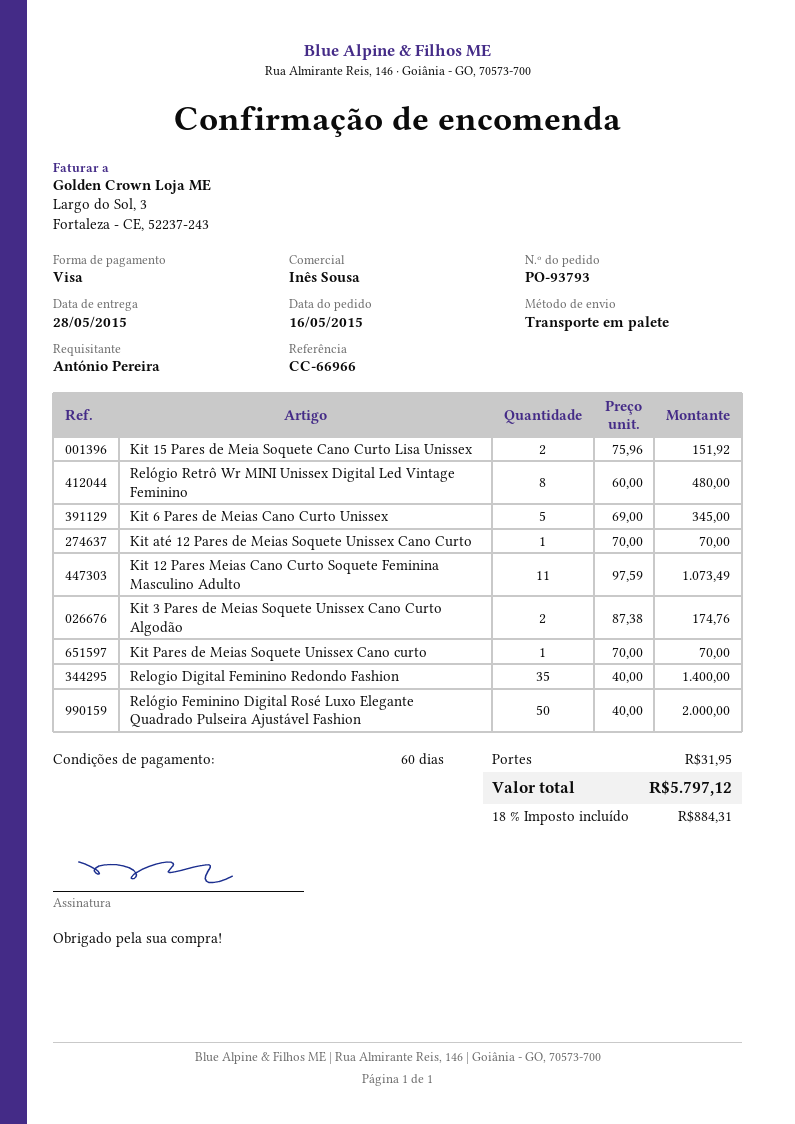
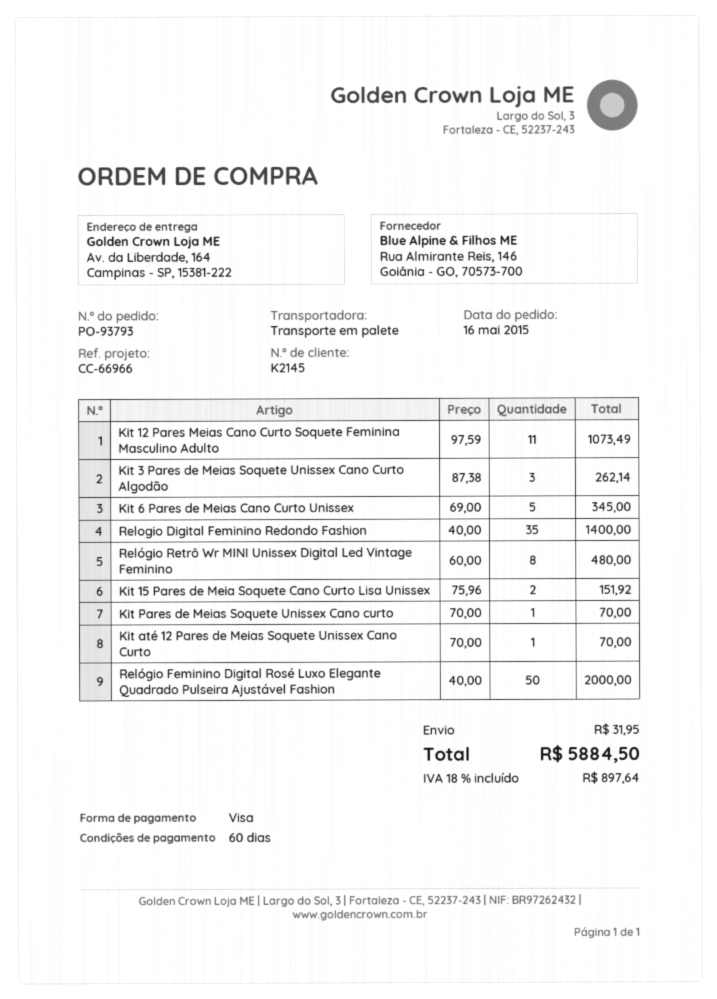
Kit 3 Pares de Meias Soquete Unissex Cano Curto Algodão: 2 x 87.38 = 174.76 -> 3 x 87.38 = 262.14
tax: 18% = 884.31 -> 18% = 897.64
total: 5797.12 -> 5884.50

